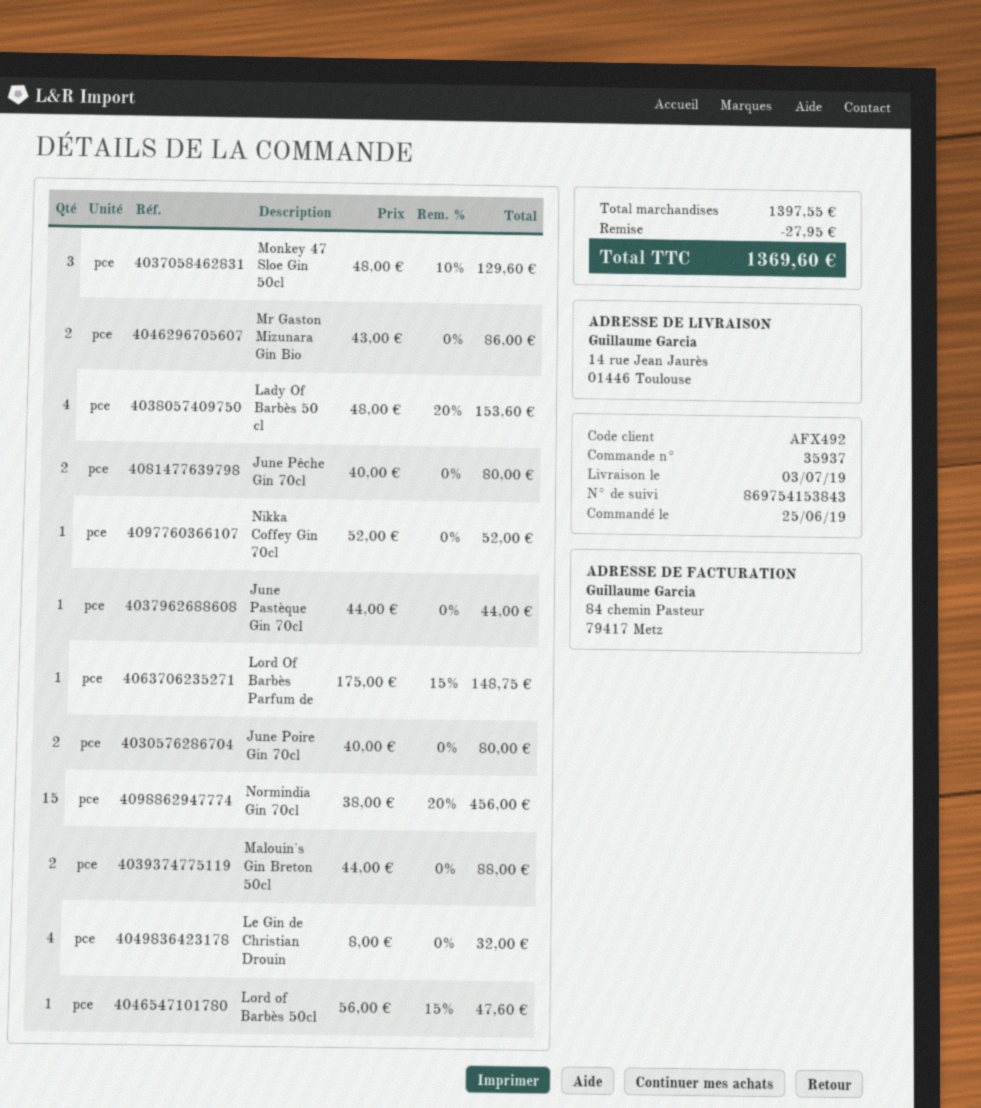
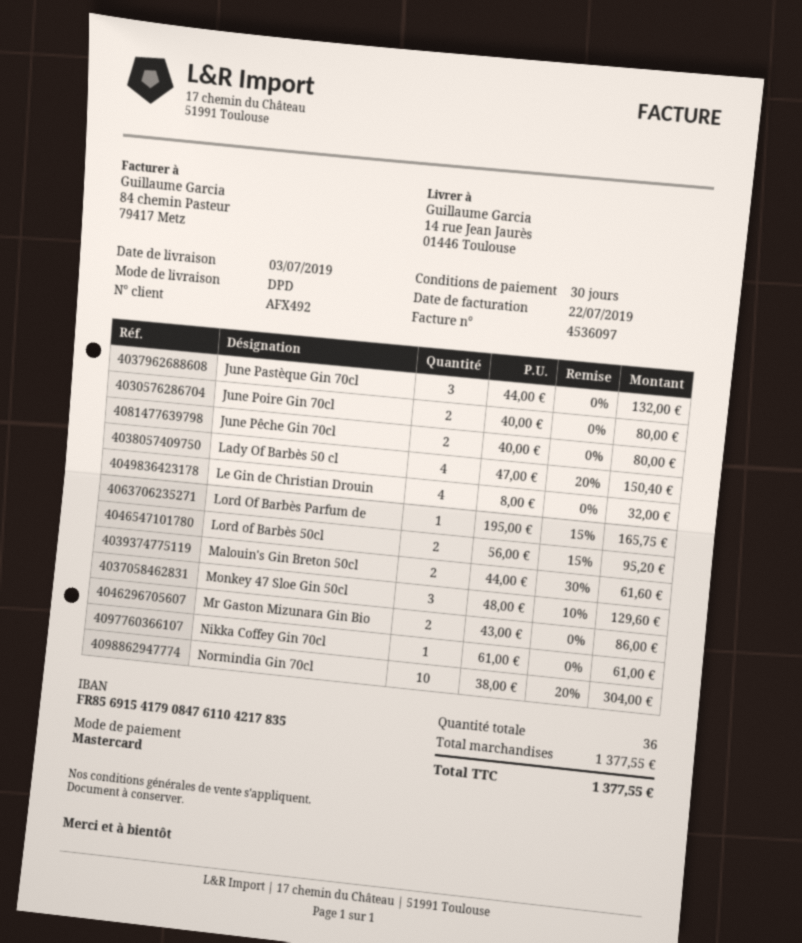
Lady Of Barbès 50 cl: 4 x 48.00 - 20% = 153.60 -> 4 x 47.00 - 20% = 150.40
Nikka Coffey Gin 70cl: 1 x 52.00 = 52.00 -> 1 x 61.00 = 61.00
June Pastèque Gin 70cl: 1 x 44.00 = 44.00 -> 3 x 44.00 = 132.00
Lord Of Barbès Parfum de: 1 x 175.00 - 15% = 148.75 -> 1 x 195.00 - 15% = 165.75
Normindia Gin 70cl: 15 x 38.00 - 20% = 456.00 -> 10 x 38.00 - 20% = 304.00
Malouin's Gin Breton 50cl: 2 x 44.00 = 88.00 -> 2 x 44.00 - 30% = 61.60
Lord of Barbès 50cl: 1 x 56.00 - 15% = 47.60 -> 2 x 56.00 - 15% = 95.20
subtotal: 1397.55 -> 1377.55
discount: 27.95 -> none
total: 1369.60 -> 1377.55

